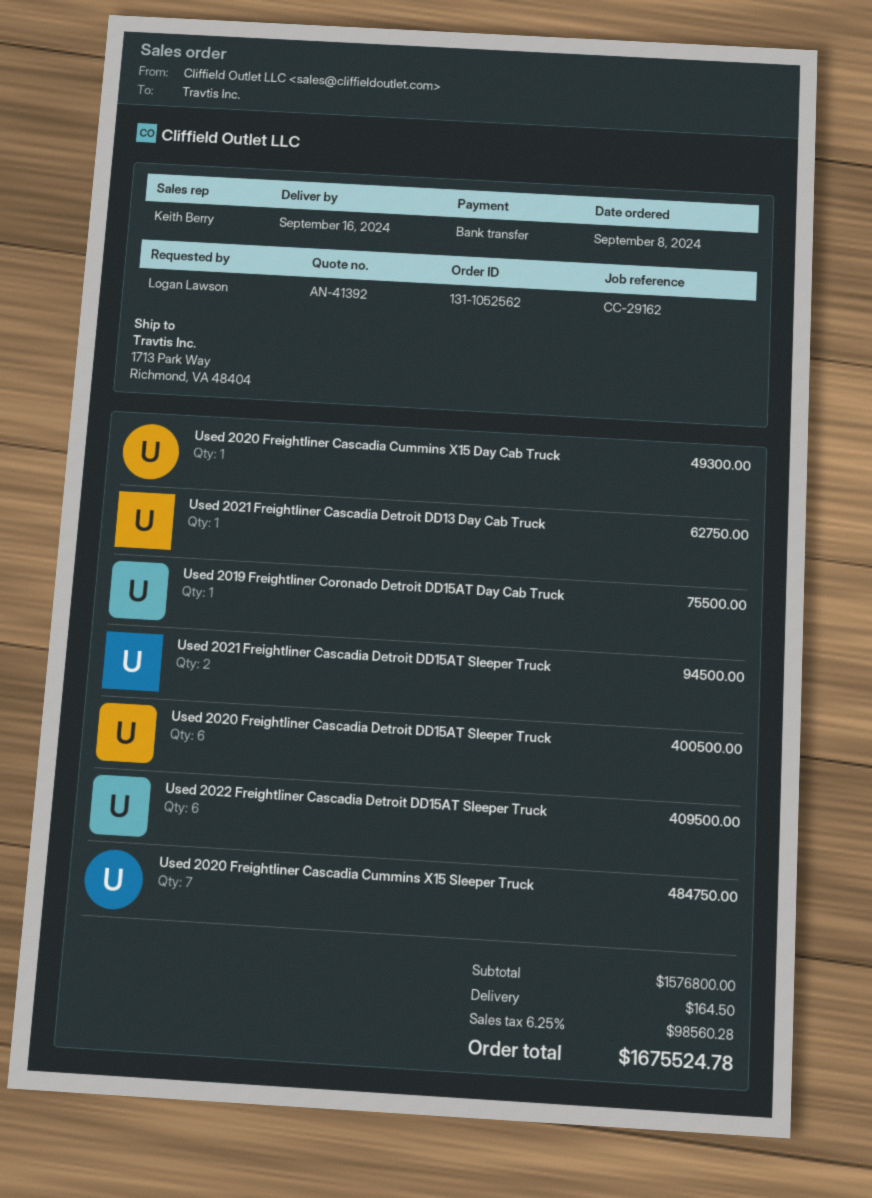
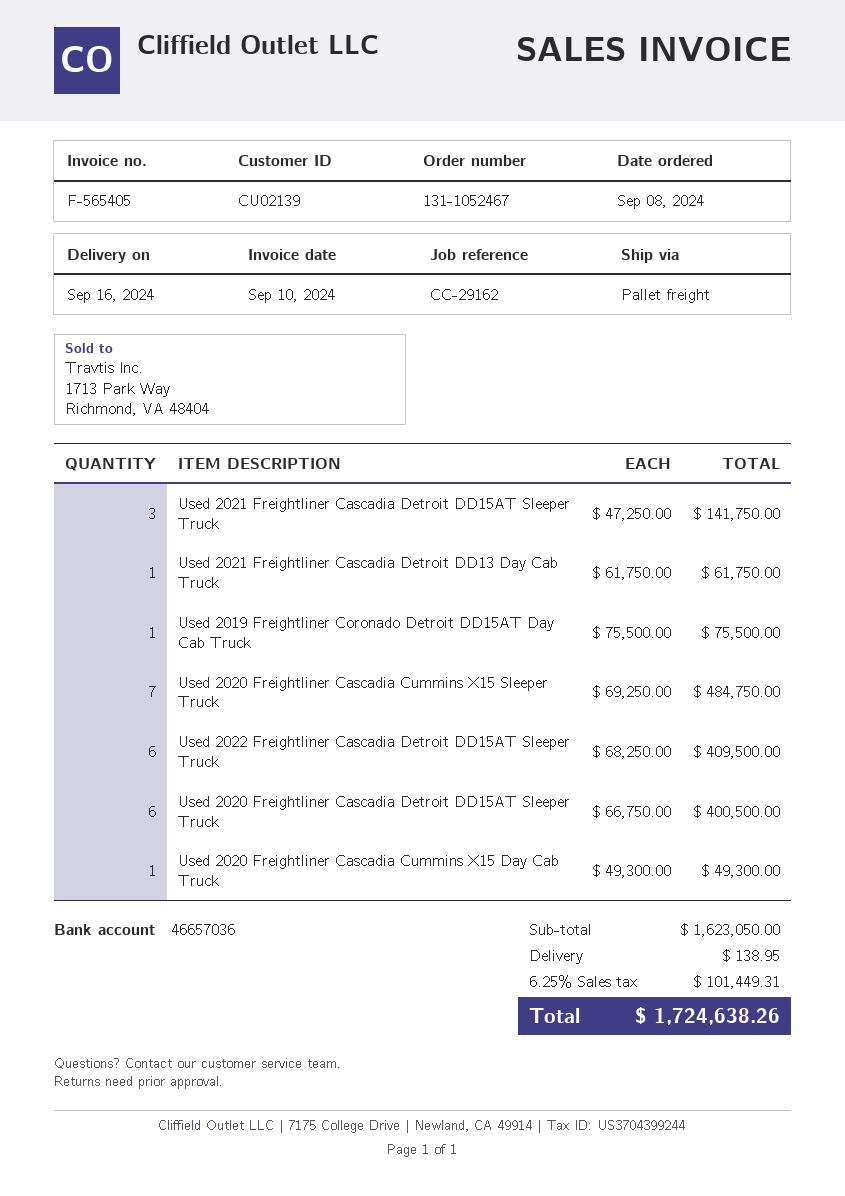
order number: 131-1052562 -> 131-1052467
Used 2021 Freightliner Cascadia Detroit DD13 Day Cab Truck: 1 for 62750.00 -> 1 for 61750.00
Used 2021 Freightliner Cascadia Detroit DD15AT Sleeper Truck: 2 for 94500.00 -> 3 for 141750.00
subtotal: 1576800.00 -> 1623050.00
shipping: 164.50 -> 138.95
tax: 6.25% = 98560.28 -> 6.25% = 101449.31
total: 1675524.78 -> 1724638.26

